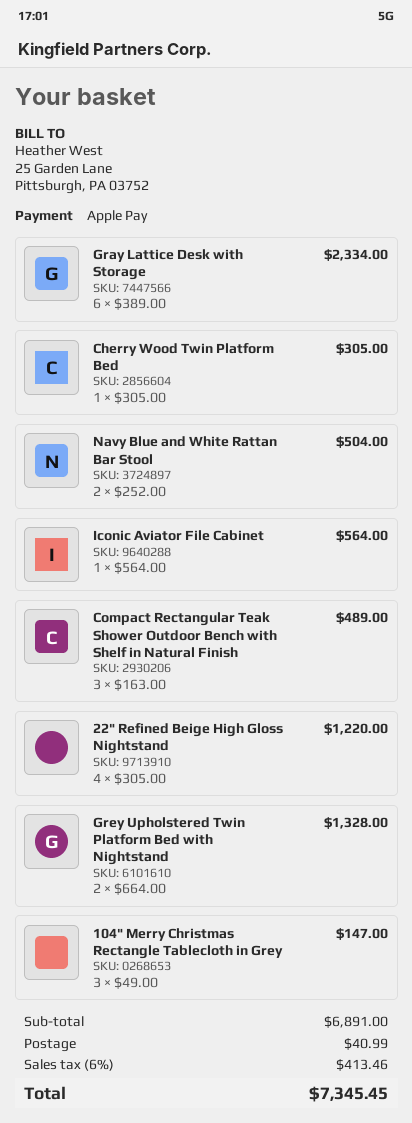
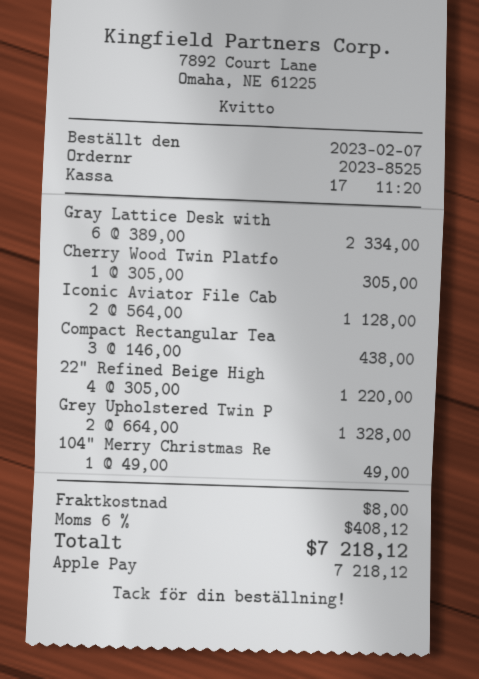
Navy Blue and White Rattan Bar Stool: 2 x 252.00 = 504.00 -> none
Iconic Aviator File Cabinet: 1 x 564.00 = 564.00 -> 2 x 564.00 = 1128.00
Compact Rectangular Teak Shower Outdoor Bench with Shelf in Natural Finish: 3 x 163.00 = 489.00 -> 3 x 146.00 = 438.00
104" Merry Christmas Rectangle Tablecloth in Grey: 3 x 49.00 = 147.00 -> 1 x 49.00 = 49.00
shipping: 40.99 -> 8.00
tax: 6% = 413.46 -> 6% = 408.12
total: 7345.45 -> 7218.12

